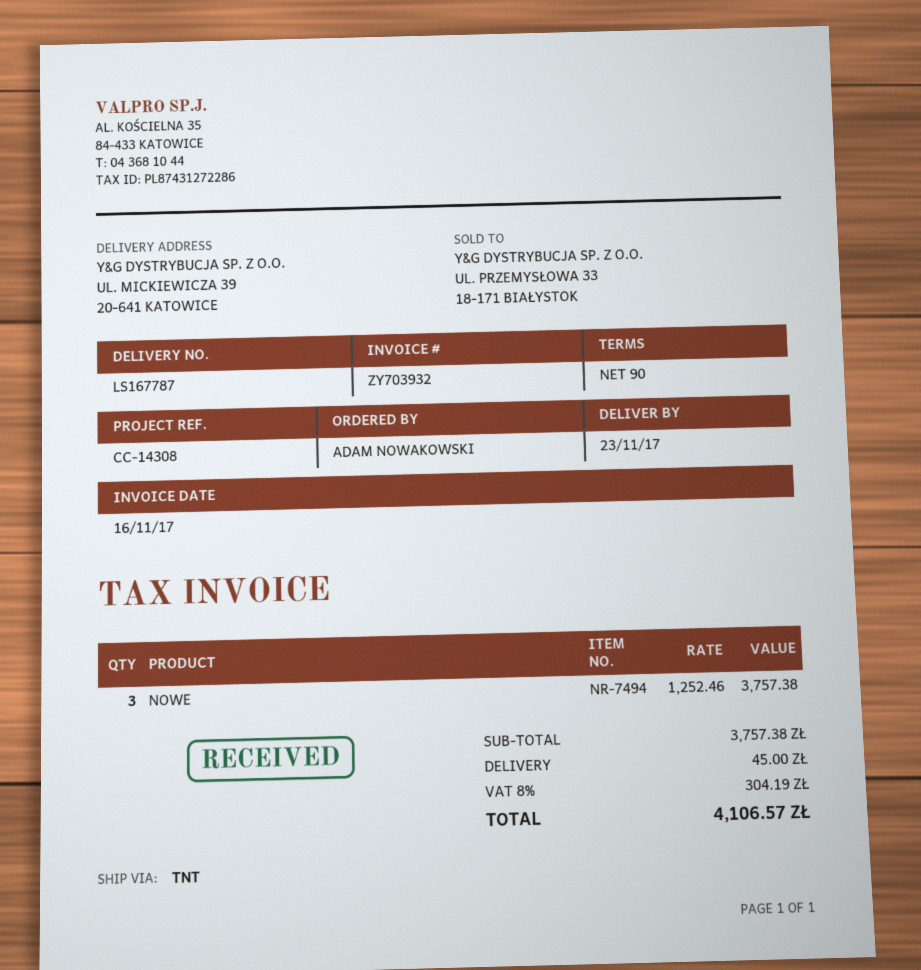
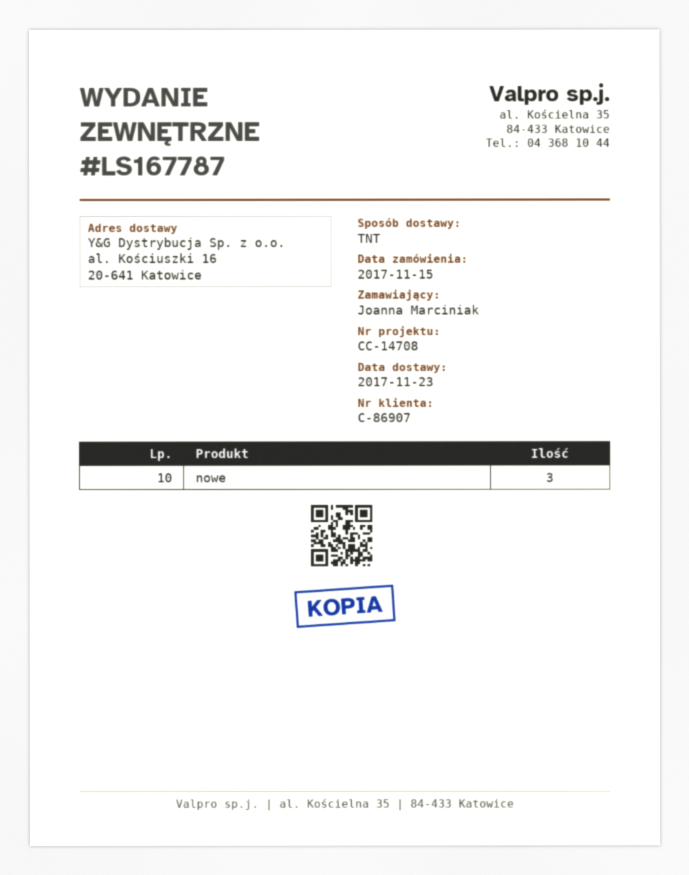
reference: CC-14308 -> CC-14708
ordered by: ADAM NOWAKOWSKI -> Joanna Marciniak
ship to: UL. MICKIEWICZA 39, 20-641 KATOWICE -> al. Kościuszki 16, 20-641 Katowice

